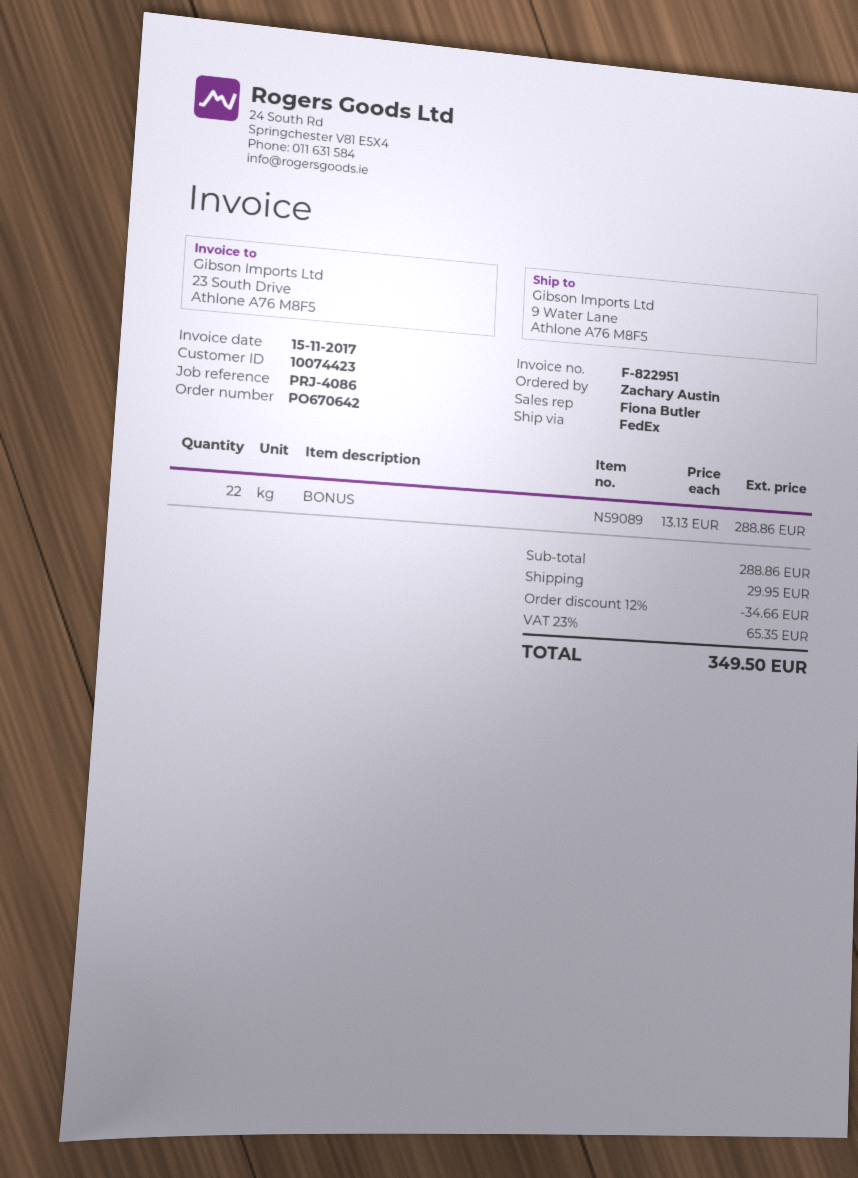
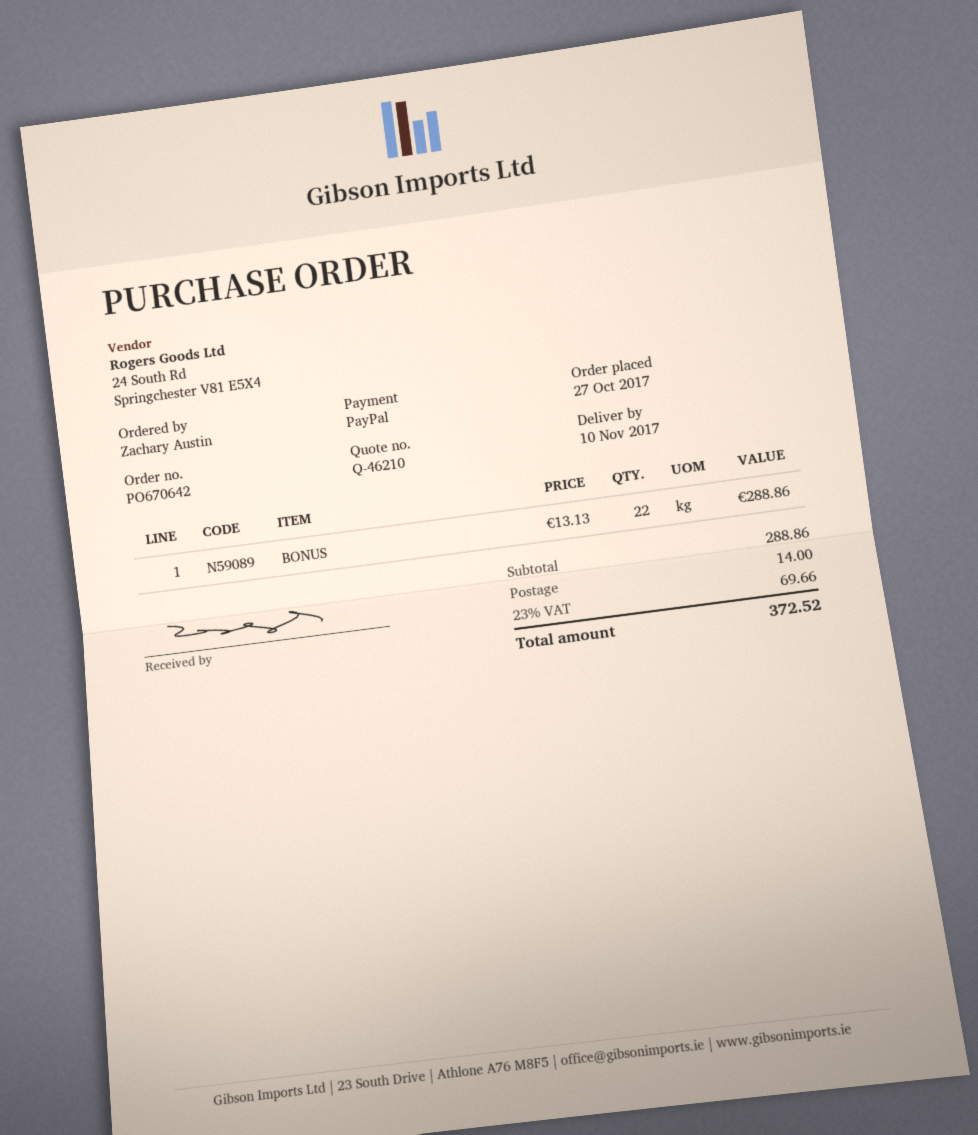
discount: 12% = 34.66 -> none
shipping: 29.95 -> 14.00
tax: 23% = 65.35 -> 23% = 69.66
total: 349.50 -> 372.52

